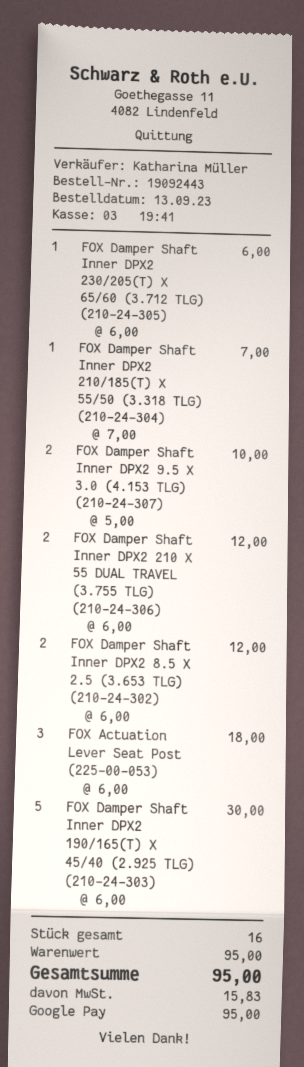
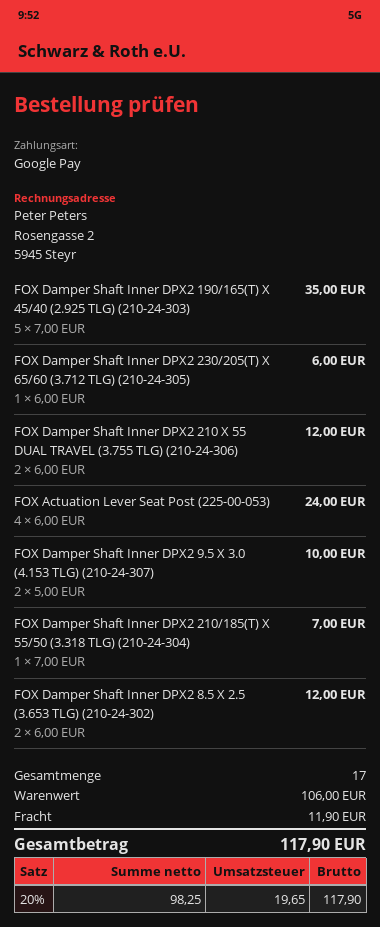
FOX Actuation Lever Seat Post (225-00-053): 3 x 6.00 = 18.00 -> 4 x 6.00 = 24.00
FOX Damper Shaft Inner DPX2 190/165(T) X 45/40 (2.925 TLG) (210-24-303): 5 x 6.00 = 30.00 -> 5 x 7.00 = 35.00
total quantity: 16 -> 17
subtotal: 95.00 -> 106.00
shipping: none -> 11.90
tax: 15.83 -> 19.65
total: 95.00 -> 117.90

